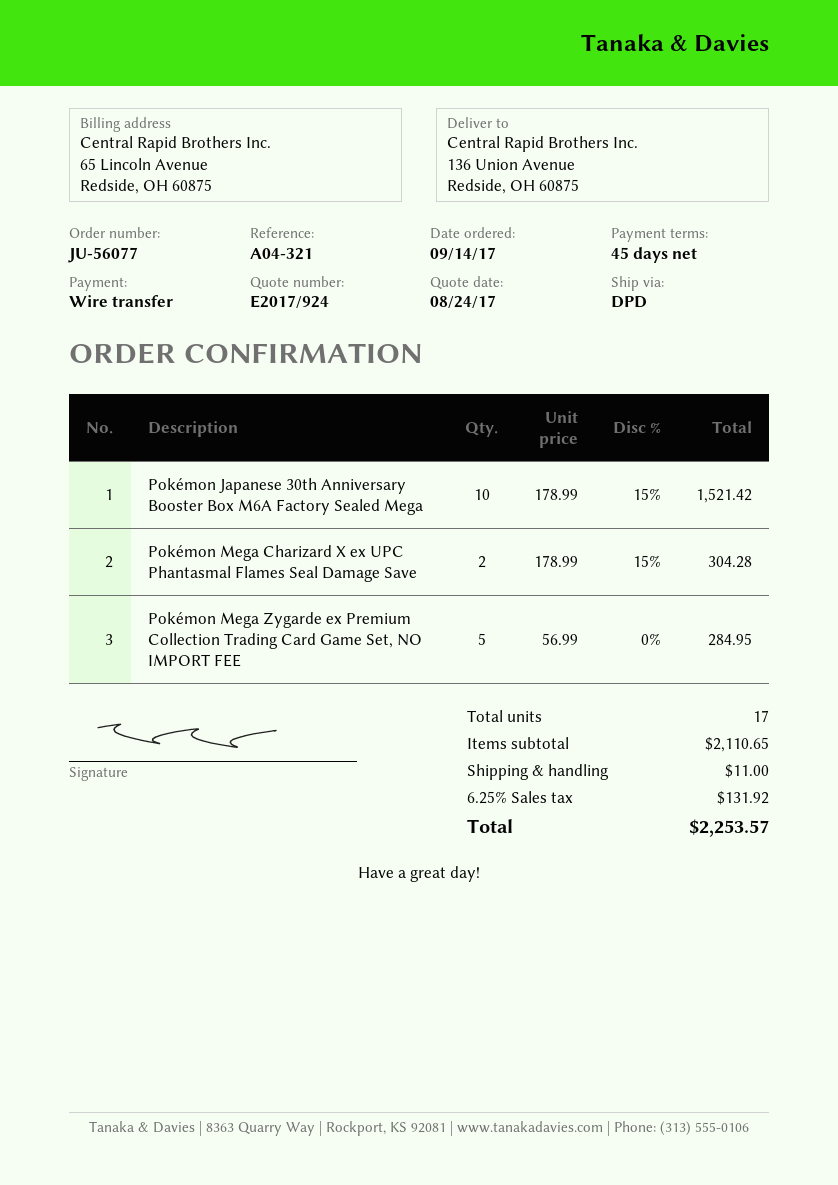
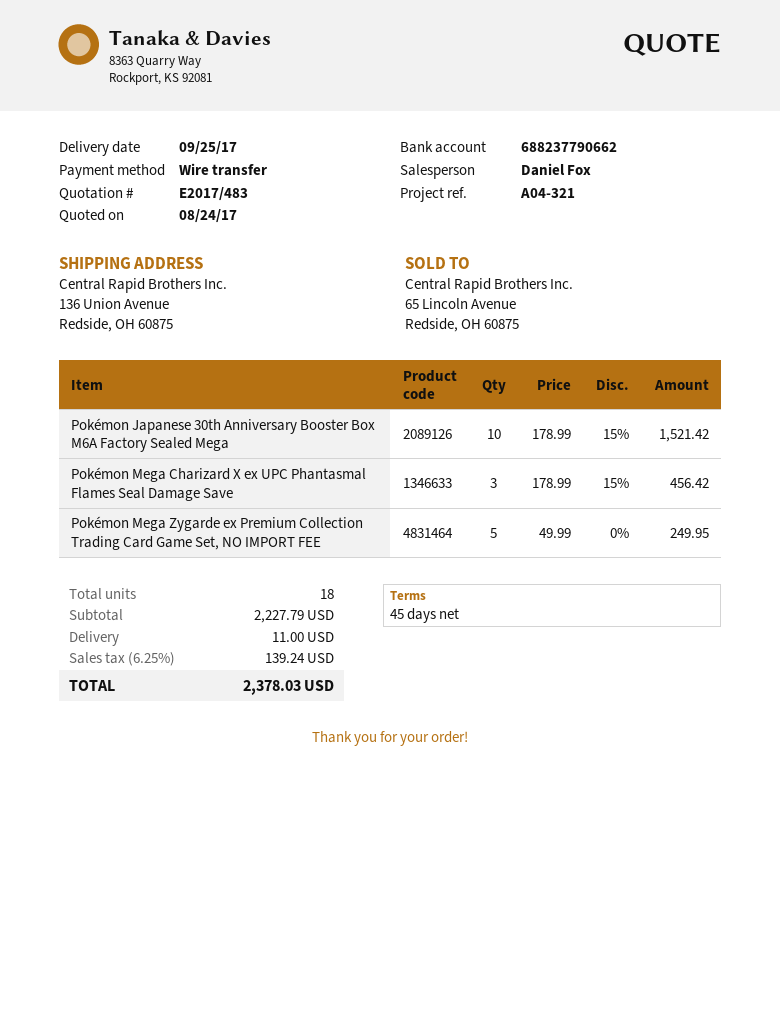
quote number: E2017/924 -> E2017/483
Pokémon Mega Charizard X ex UPC Phantasmal Flames Seal Damage Save: 2 x 178.99 - 15% = 304.28 -> 3 x 178.99 - 15% = 456.42
Pokémon Mega Zygarde ex Premium Collection Trading Card Game Set, NO IMPORT FEE: 5 x 56.99 = 284.95 -> 5 x 49.99 = 249.95
total quantity: 17 -> 18
subtotal: 2110.65 -> 2227.79
tax: 6.25% = 131.92 -> 6.25% = 139.24
total: 2253.57 -> 2378.03

